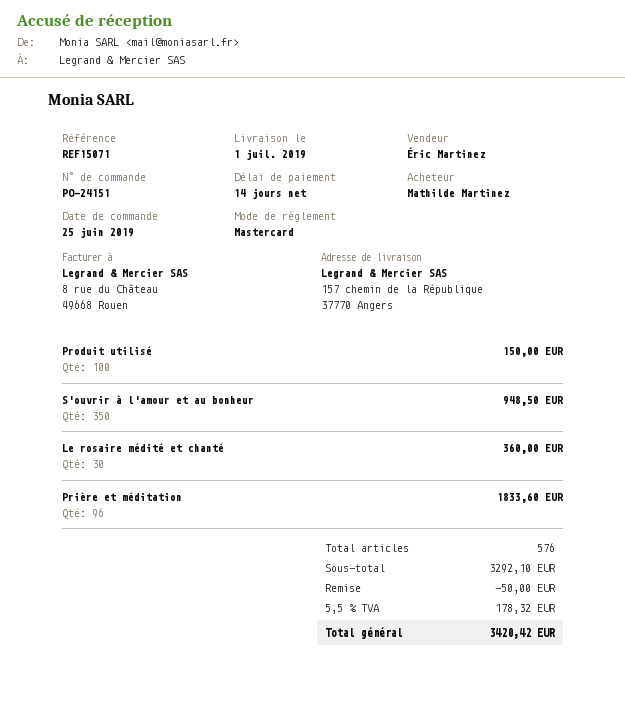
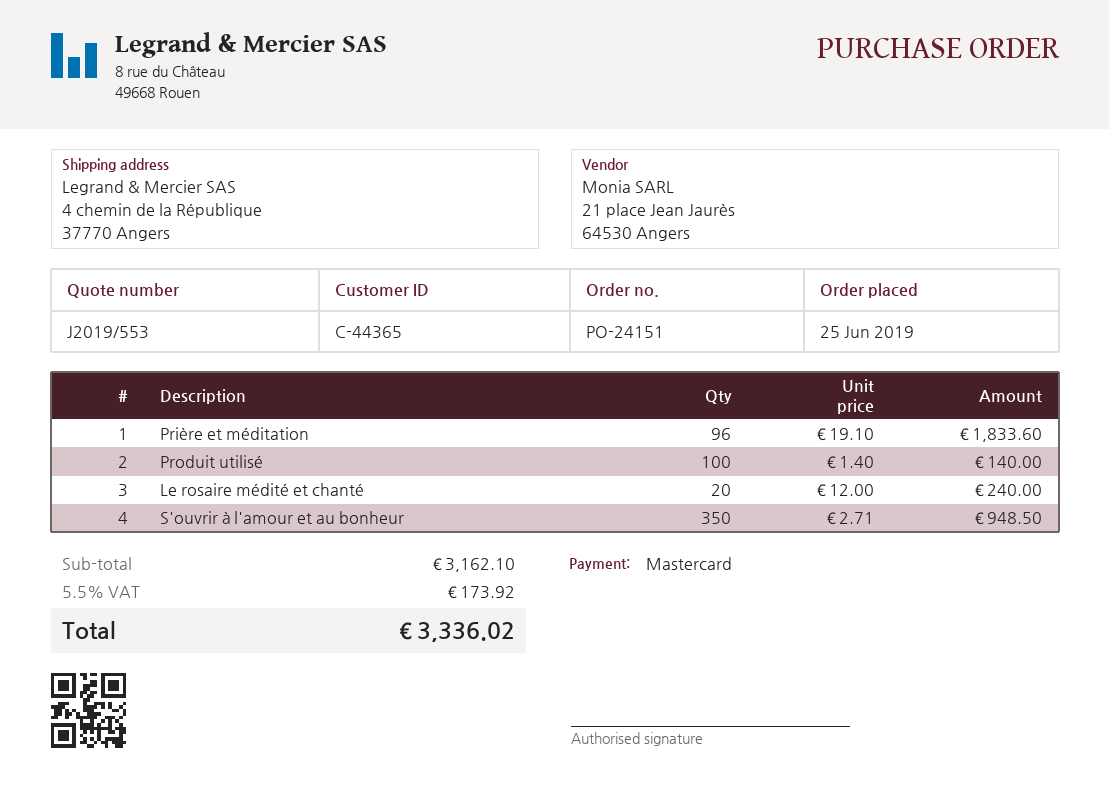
ship to: 157 chemin de la République, 37770 Angers -> 4 chemin de la République, 37770 Angers
Produit utilisé: 100 for 150.00 -> 100 for 140.00
Le rosaire médité et chanté: 30 for 360.00 -> 20 for 240.00
subtotal: 3292.10 -> 3162.10
discount: 50.00 -> none
tax: 5.5% = 178.32 -> 5.5% = 173.92
total: 3420.42 -> 3336.02

